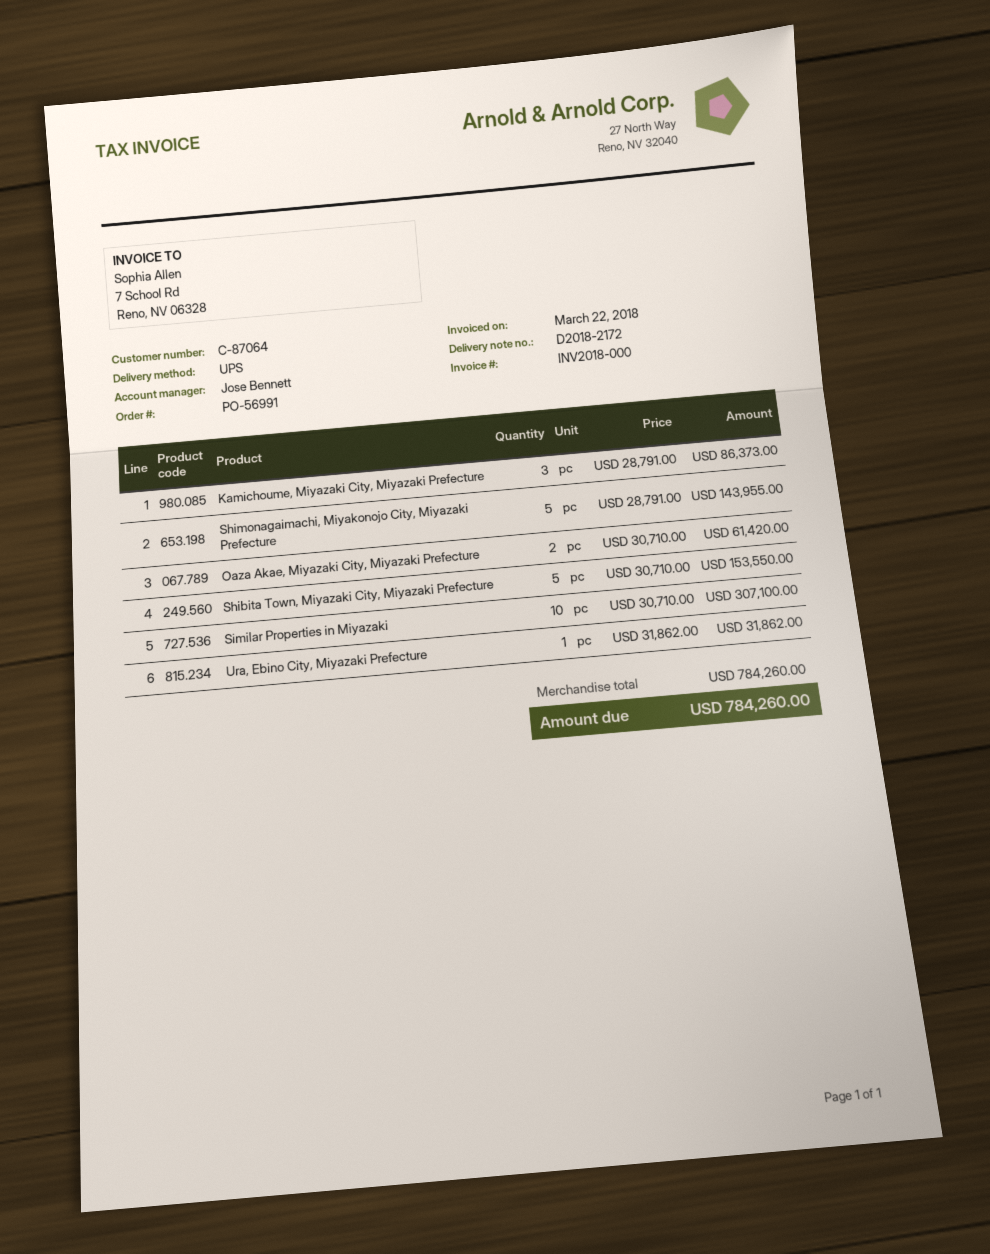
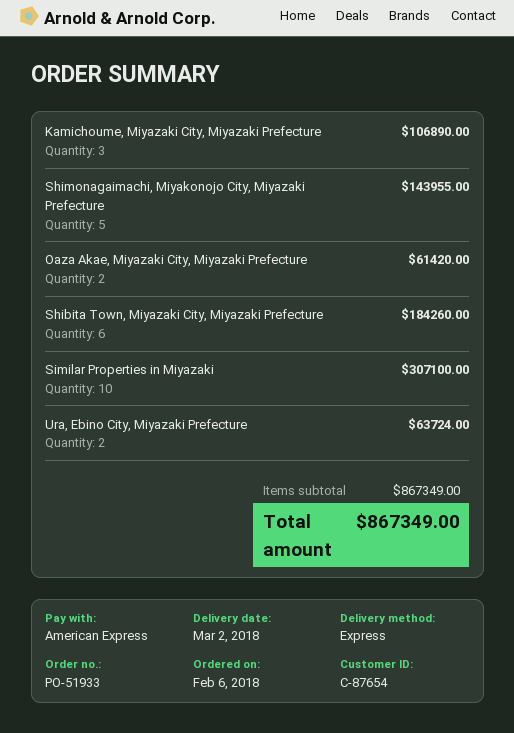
order number: PO-56991 -> PO-51933
customer number: C-87064 -> C-87654
shipping method: UPS -> express
Kamichoume, Miyazaki City, Miyazaki Prefecture: 3 for 86373.00 -> 3 for 106890.00
Shibita Town, Miyazaki City, Miyazaki Prefecture: 5 for 153550.00 -> 6 for 184260.00
Ura, Ebino City, Miyazaki Prefecture: 1 for 31862.00 -> 2 for 63724.00
subtotal: 784260.00 -> 867349.00
total: 784260.00 -> 867349.00

